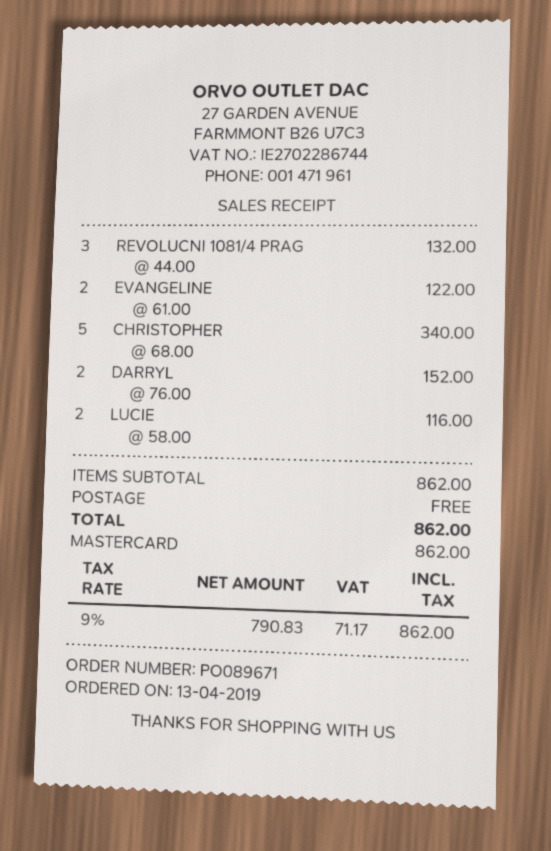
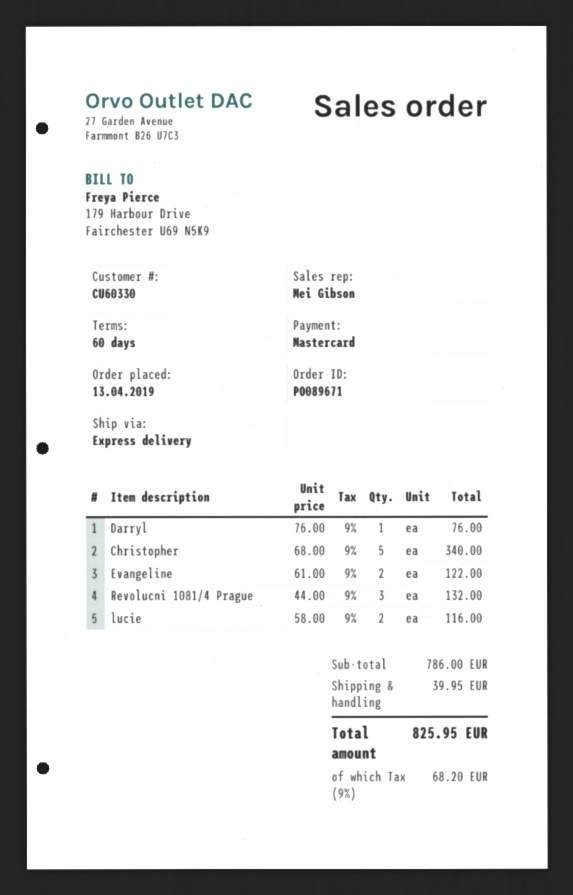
DARRYL: 2 x 76.00 = 152.00 -> 1 x 76.00 = 76.00
subtotal: 862.00 -> 786.00
shipping: 0.00 -> 39.95
tax: 9% = 71.17 -> 9% = 68.20
total: 862.00 -> 825.95

